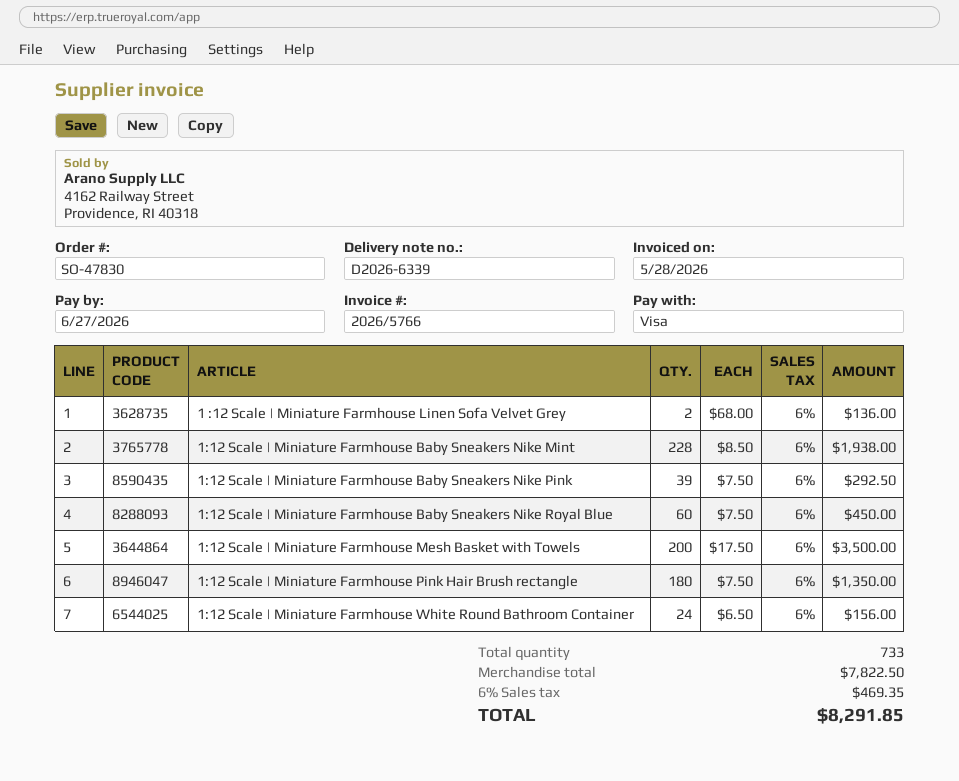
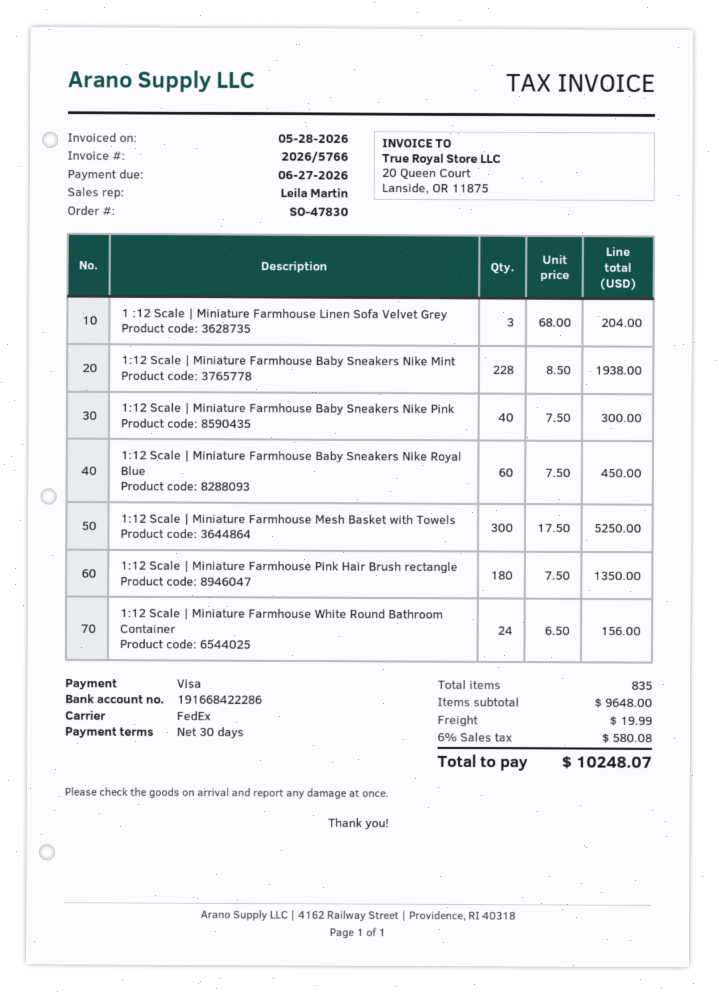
1 :12 Scale | Miniature Farmhouse Linen Sofa Velvet Grey: 2 x 68.00 = 136.00 -> 3 x 68.00 = 204.00
1:12 Scale | Miniature Farmhouse Baby Sneakers Nike Pink: 39 x 7.50 = 292.50 -> 40 x 7.50 = 300.00
1:12 Scale | Miniature Farmhouse Mesh Basket with Towels: 200 x 17.50 = 3500.00 -> 300 x 17.50 = 5250.00
total quantity: 733 -> 835
subtotal: 7822.50 -> 9648.00
shipping: none -> 19.99
tax: 6% = 469.35 -> 6% = 580.08
total: 8291.85 -> 10248.07

